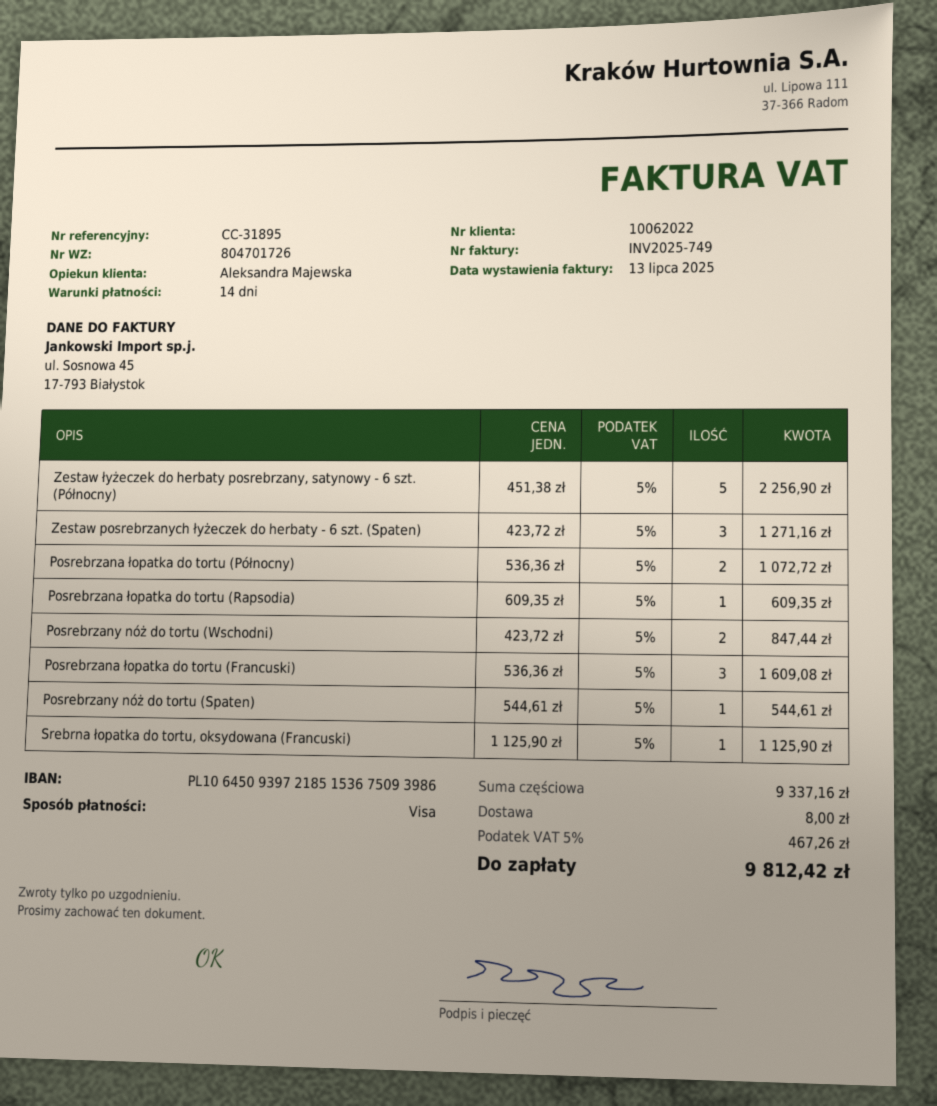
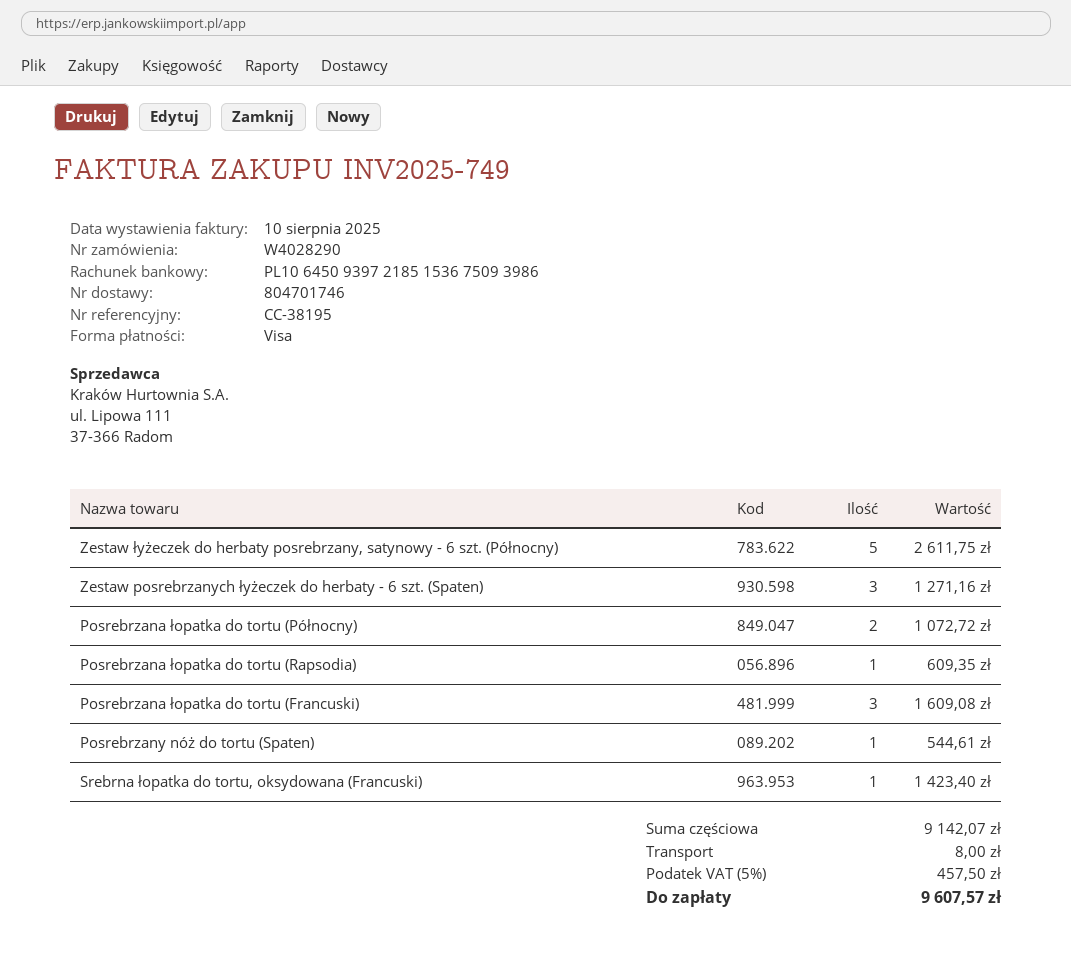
delivery note number: 804701726 -> 804701746
invoice date: 2025-07-13 -> 2025-08-10
reference: CC-31895 -> CC-38195
Zestaw łyżeczek do herbaty posrebrzany, satynowy - 6 szt. (Północny): 5 for 2256.90 -> 5 for 2611.75
Posrebrzany nóż do tortu (Wschodni): 2 for 847.44 -> none
Srebrna łopatka do tortu, oksydowana (Francuski): 1 for 1125.90 -> 1 for 1423.40
subtotal: 9337.16 -> 9142.07
tax: 5% = 467.26 -> 5% = 457.50
total: 9812.42 -> 9607.57

